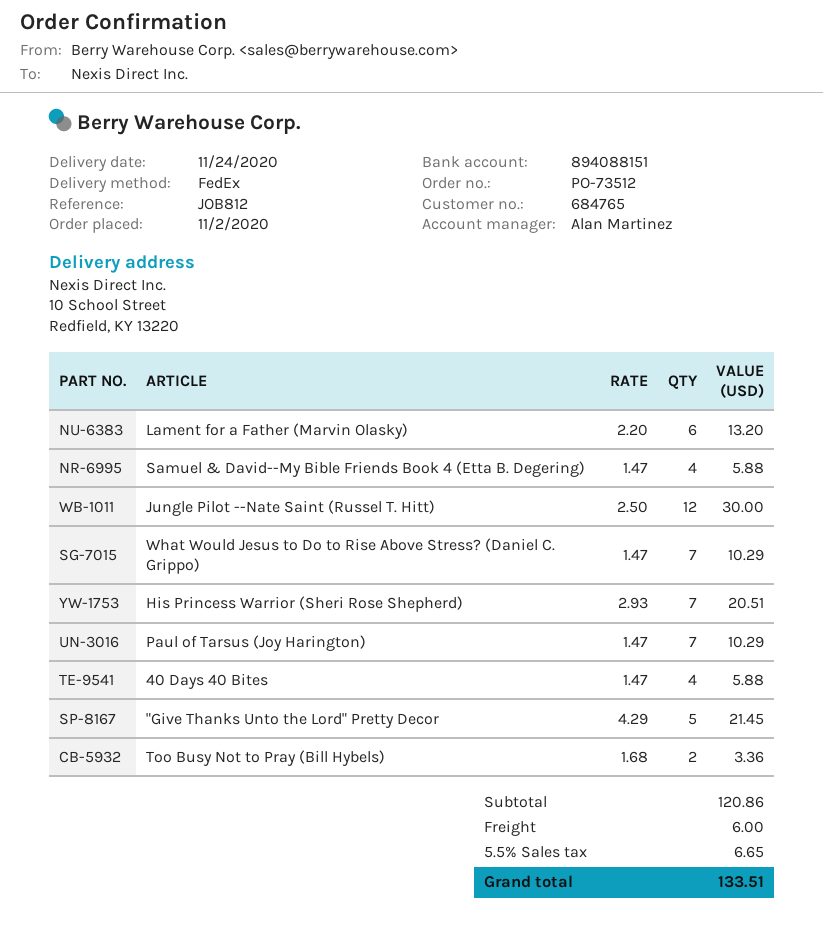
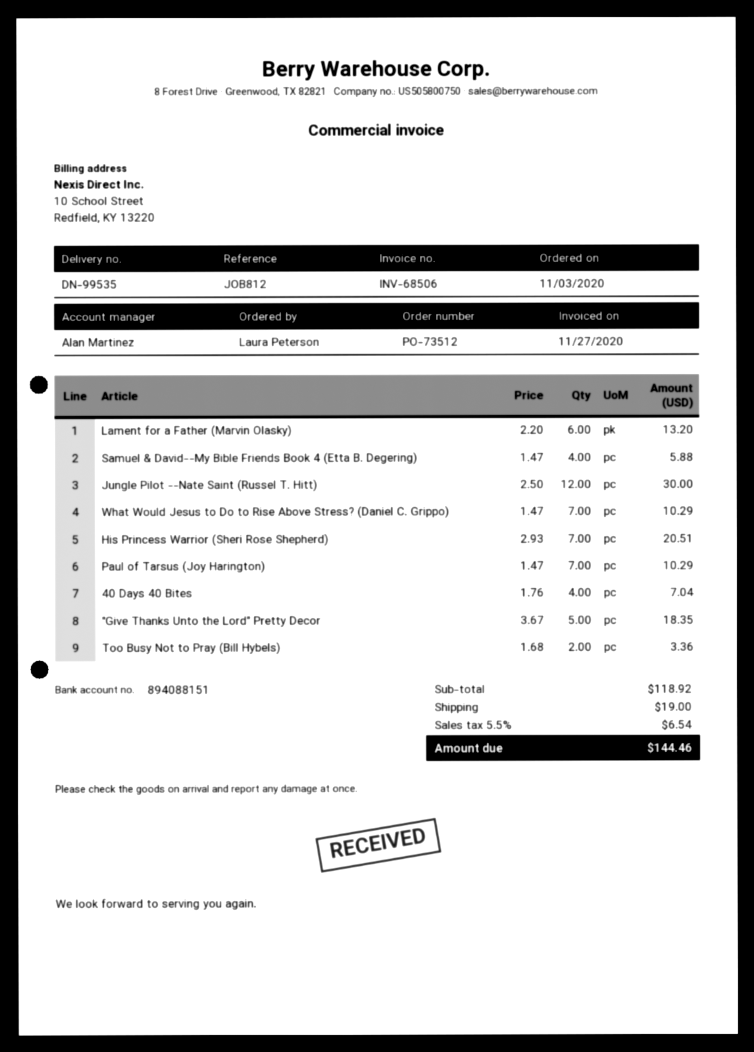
order date: 2020-11-02 -> 2020-11-03
40 Days 40 Bites: 4 x 1.47 = 5.88 -> 4 x 1.76 = 7.04
"Give Thanks Unto the Lord" Pretty Decor: 5 x 4.29 = 21.45 -> 5 x 3.67 = 18.35
subtotal: 120.86 -> 118.92
shipping: 6.00 -> 19.00
tax: 5.5% = 6.65 -> 5.5% = 6.54
total: 133.51 -> 144.46

